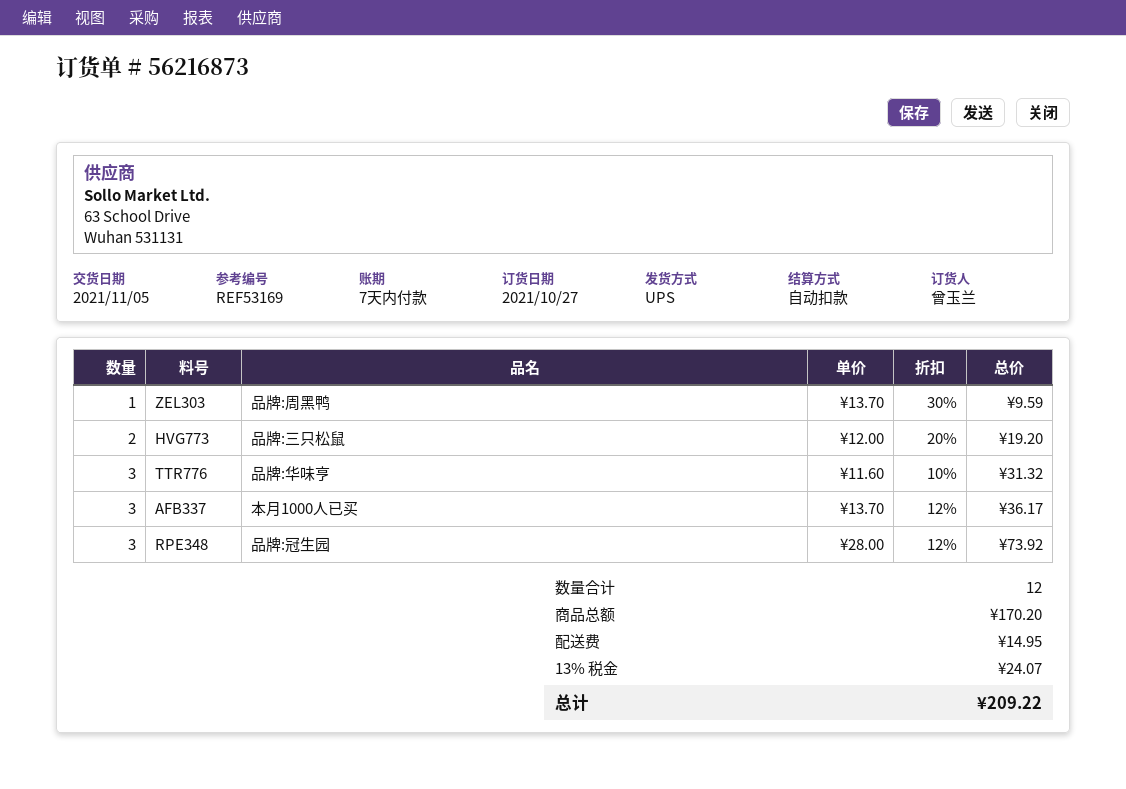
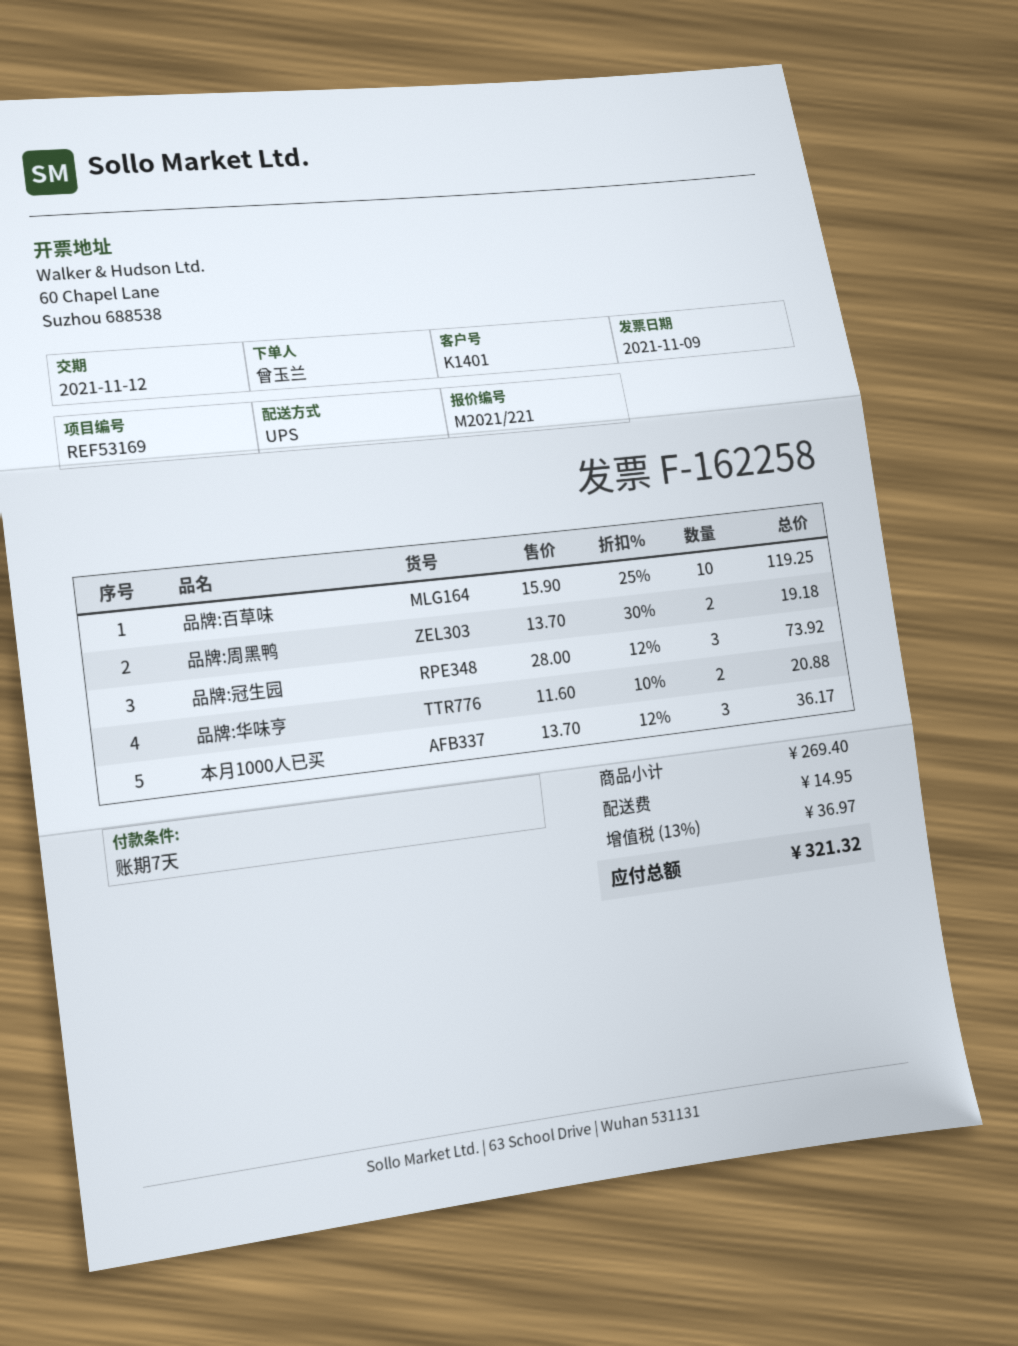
delivery date: 2021-11-05 -> 2021-11-12
品牌:周黑鸭: 1 x 13.70 - 30% = 9.59 -> 2 x 13.70 - 30% = 19.18
品牌:三只松鼠: 2 x 12.00 - 20% = 19.20 -> none
品牌:华味亨: 3 x 11.60 - 10% = 31.32 -> 2 x 11.60 - 10% = 20.88
品牌:百草味: none -> 10 x 15.90 - 25% = 119.25
subtotal: 170.20 -> 269.40
tax: 13% = 24.07 -> 13% = 36.97
total: 209.22 -> 321.32

